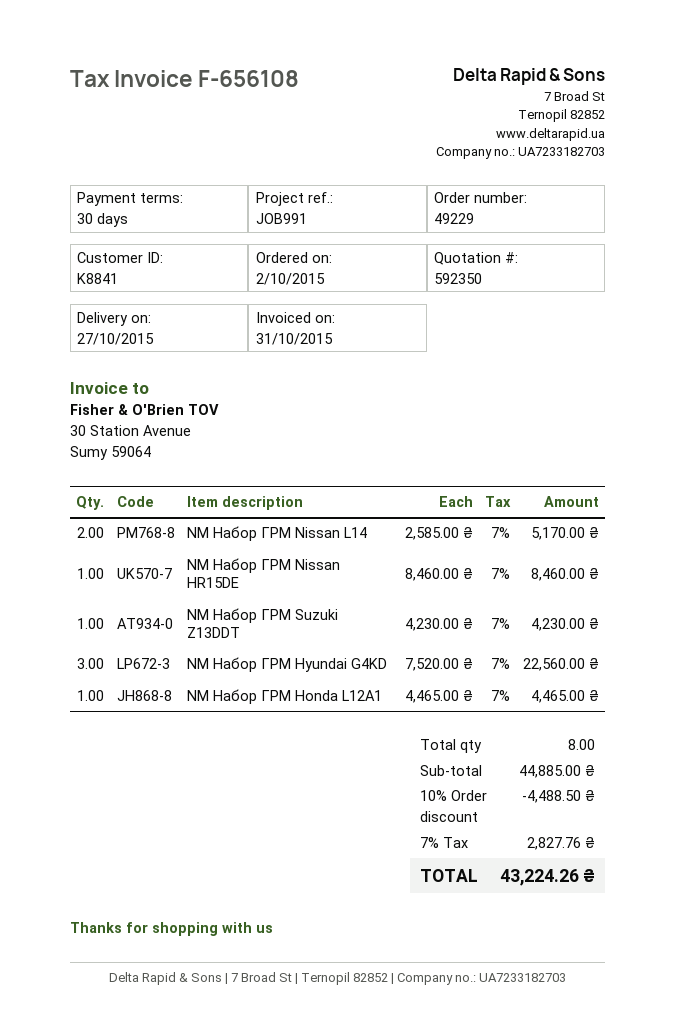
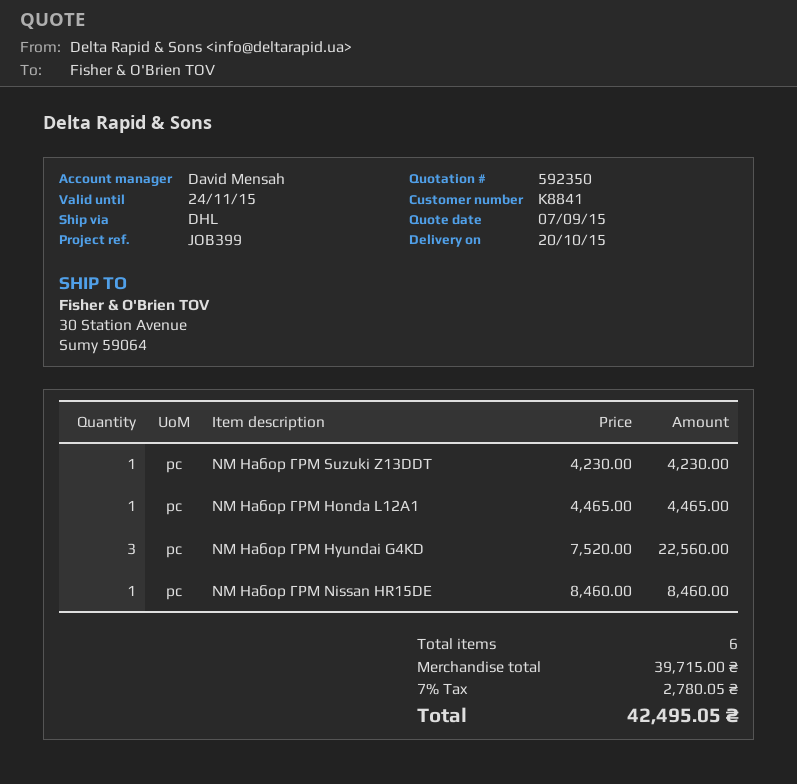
delivery date: 2015-10-27 -> 2015-10-20
reference: JOB991 -> JOB399
NM Набор ГРМ Nissan L14: 2 x 2585.00 = 5170.00 -> none
total quantity: 8 -> 6
subtotal: 44885.00 -> 39715.00
discount: 10% = 4488.50 -> none
tax: 7% = 2827.76 -> 7% = 2780.05
total: 43224.26 -> 42495.05

